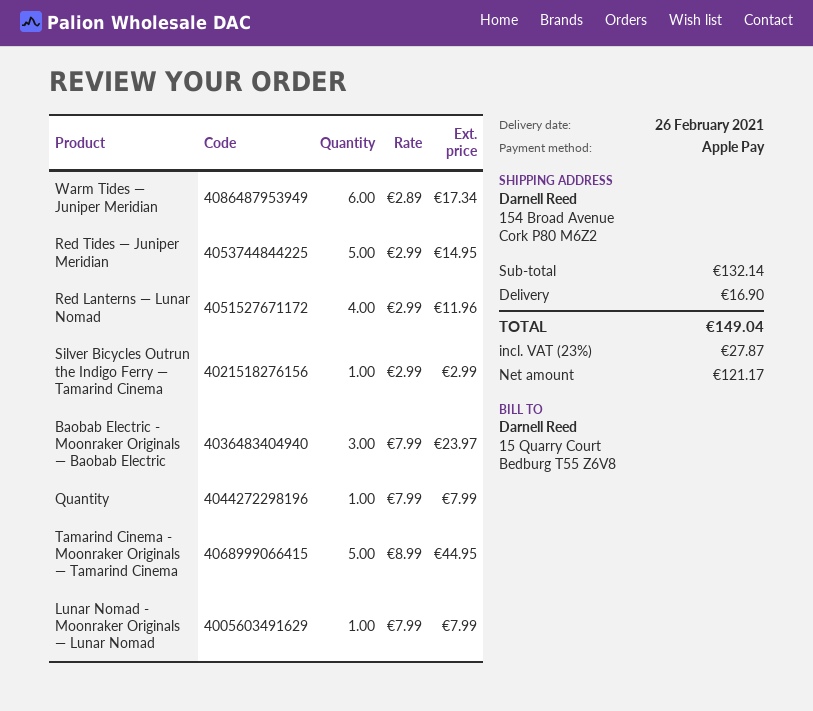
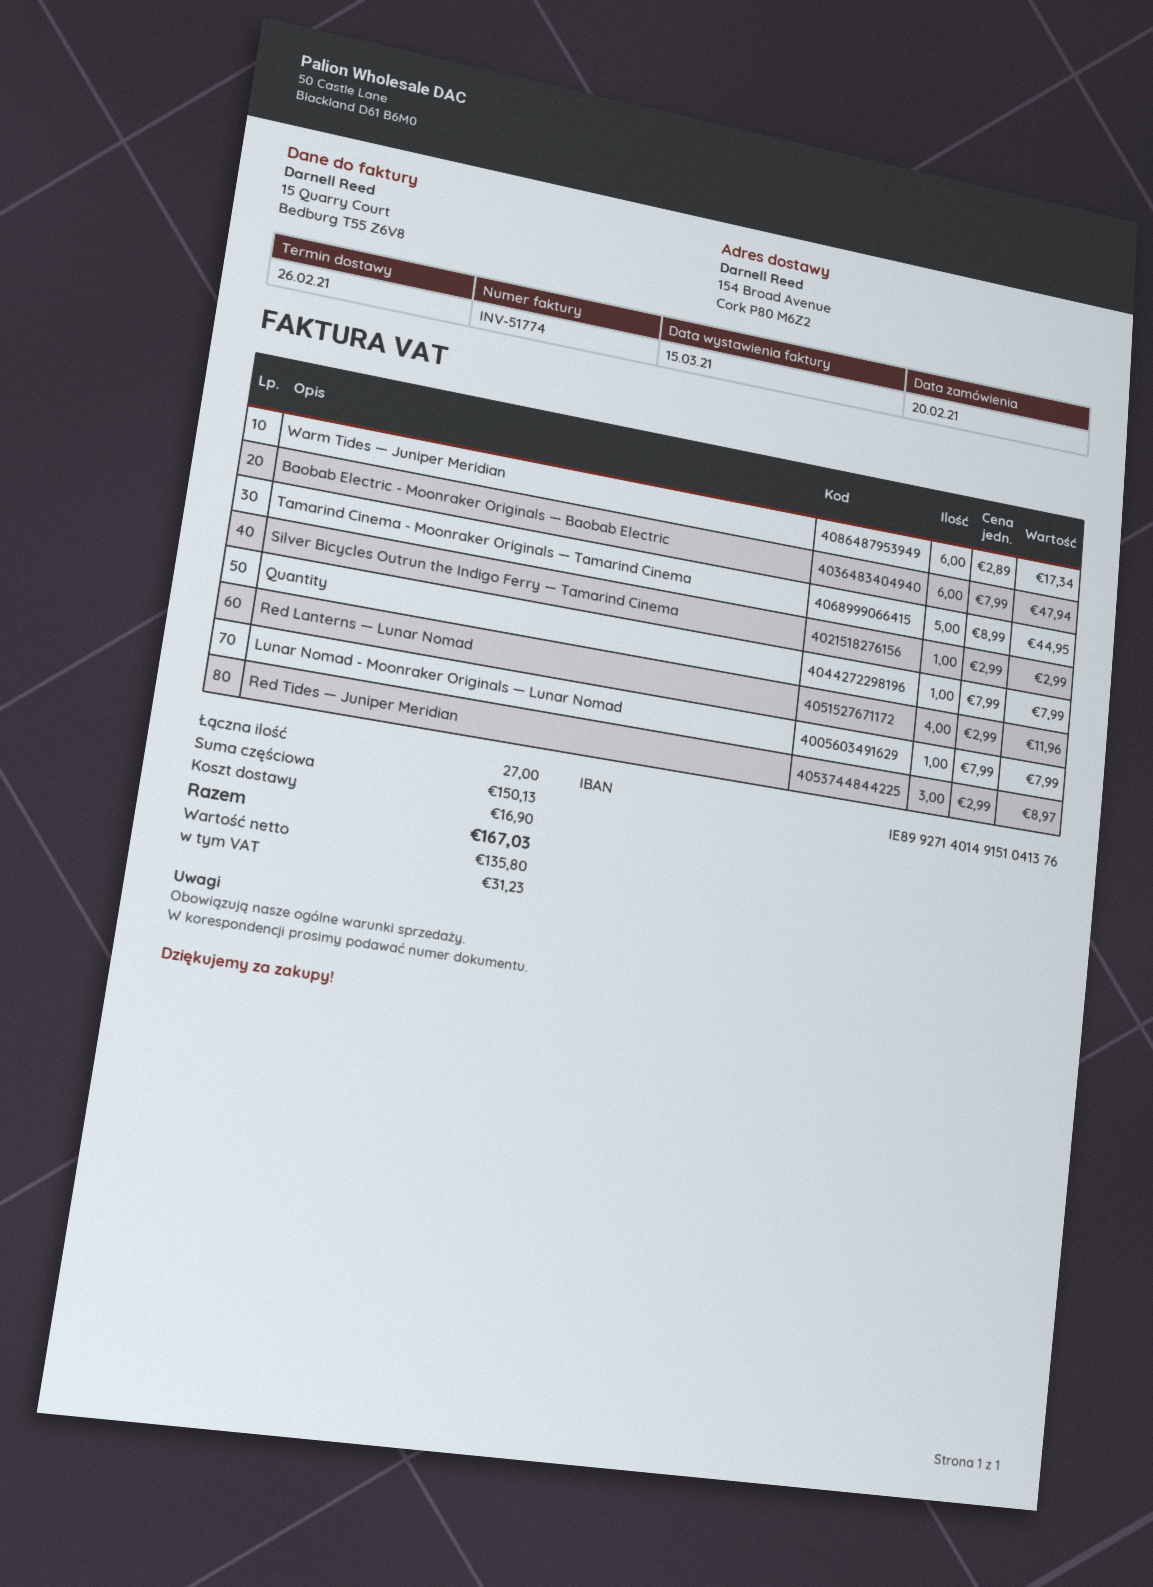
Red Tides — Juniper Meridian: 5 x 2.99 = 14.95 -> 3 x 2.99 = 8.97
Baobab Electric - Moonraker Originals — Baobab Electric: 3 x 7.99 = 23.97 -> 6 x 7.99 = 47.94
subtotal: 132.14 -> 150.13
net: 121.17 -> 135.80
tax: 27.87 -> 31.23
total: 149.04 -> 167.03

